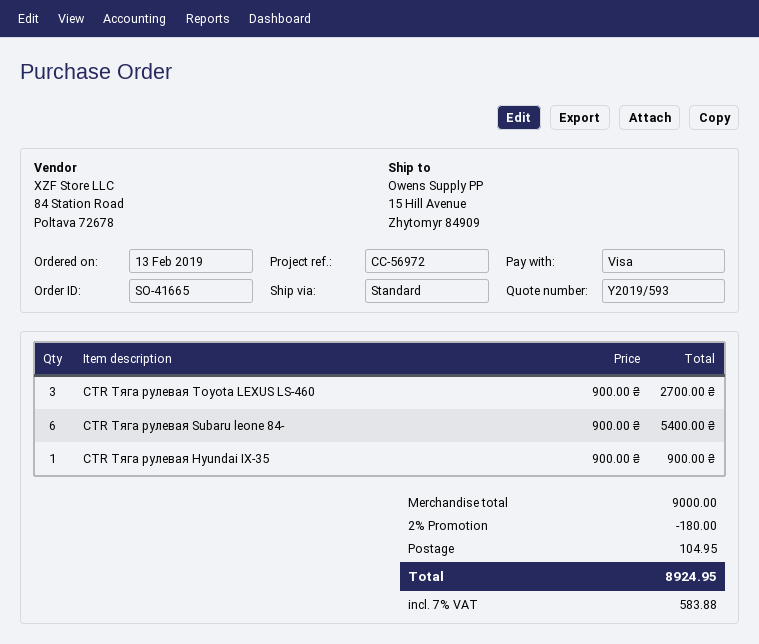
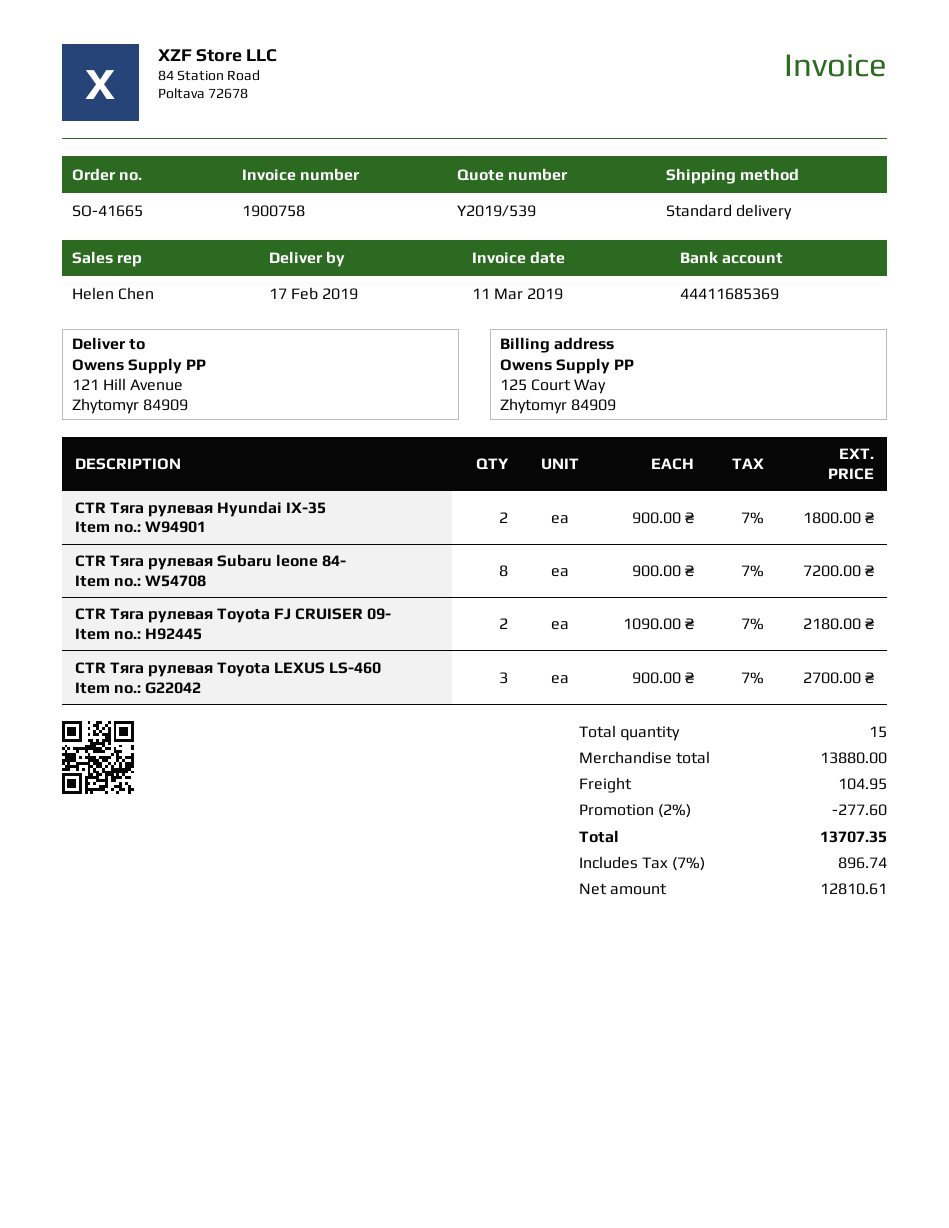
quote number: Y2019/593 -> Y2019/539
ship to: 15 Hill Avenue, Zhytomyr 84909 -> 121 Hill Avenue, Zhytomyr 84909
CTR Тяга рулевая Subaru leone 84-: 6 x 900.00 = 5400.00 -> 8 x 900.00 = 7200.00
CTR Тяга рулевая Hyundai IX-35: 1 x 900.00 = 900.00 -> 2 x 900.00 = 1800.00
CTR Тяга рулевая Toyota FJ CRUISER 09-: none -> 2 x 1090.00 = 2180.00
subtotal: 9000.00 -> 13880.00
discount: 2% = 180.00 -> 2% = 277.60
tax: 7% = 583.88 -> 7% = 896.74
total: 8924.95 -> 13707.35

